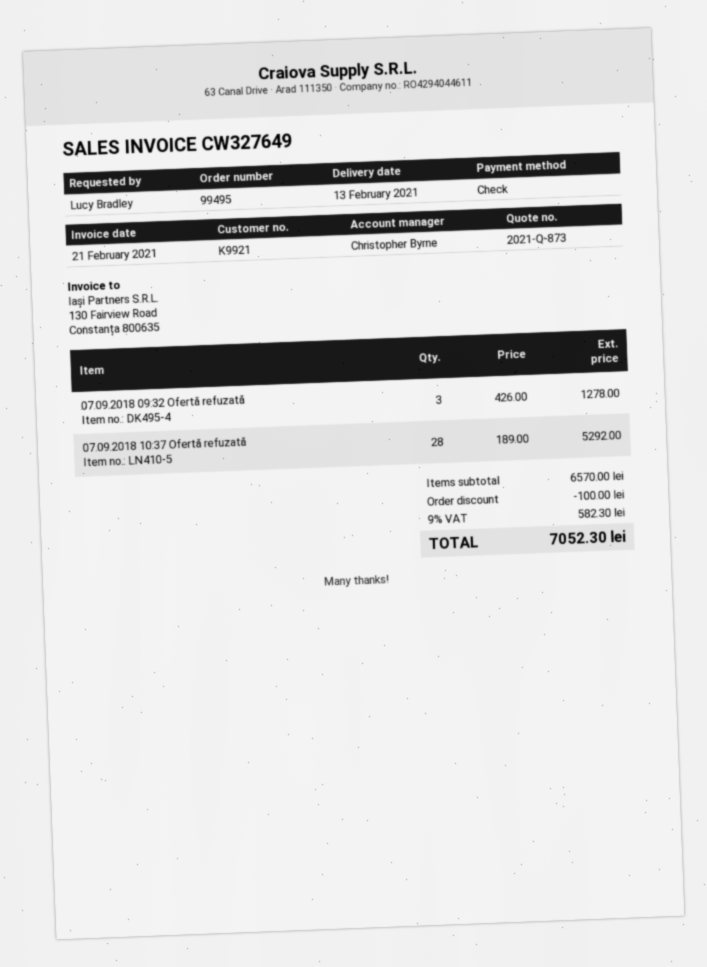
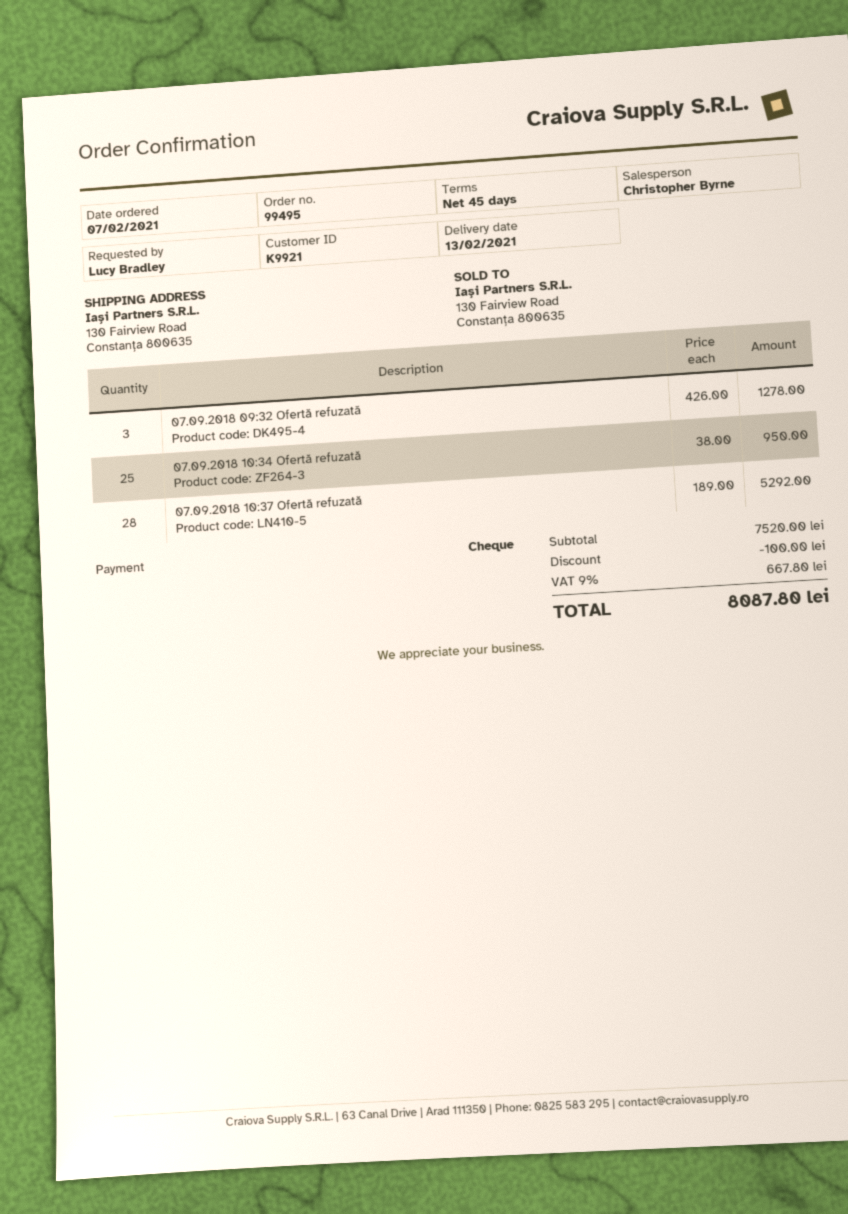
07.09.2018 10:34 Ofertă refuzată: none -> 25 x 38.00 = 950.00
subtotal: 6570.00 -> 7520.00
tax: 9% = 582.30 -> 9% = 667.80
total: 7052.30 -> 8087.80

